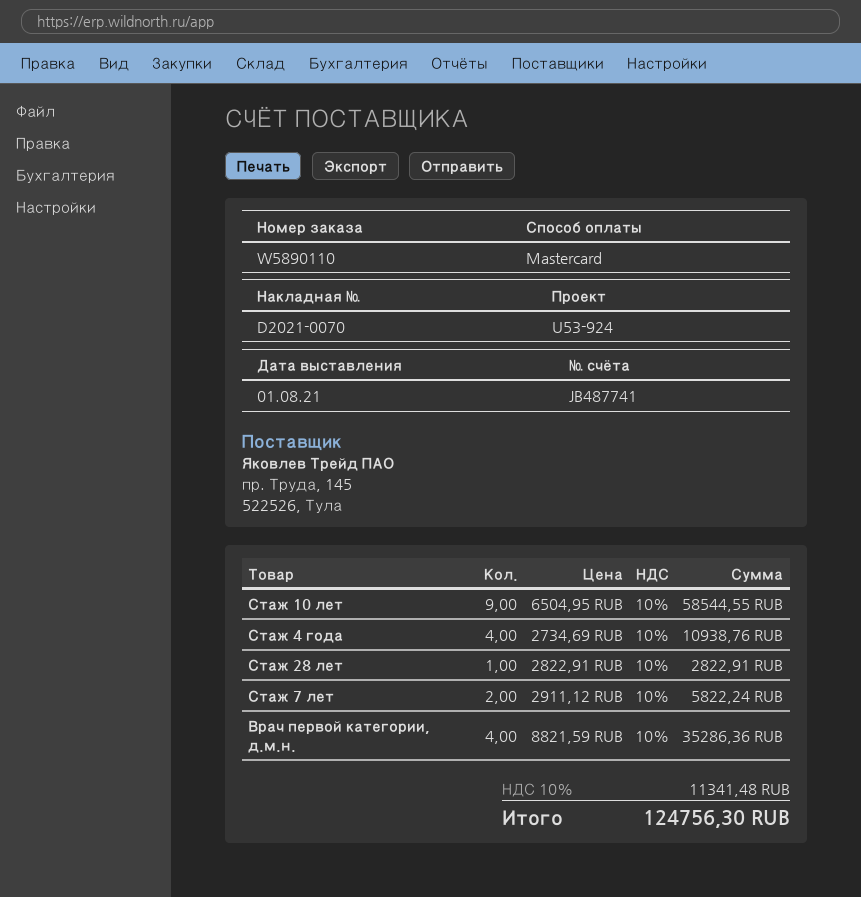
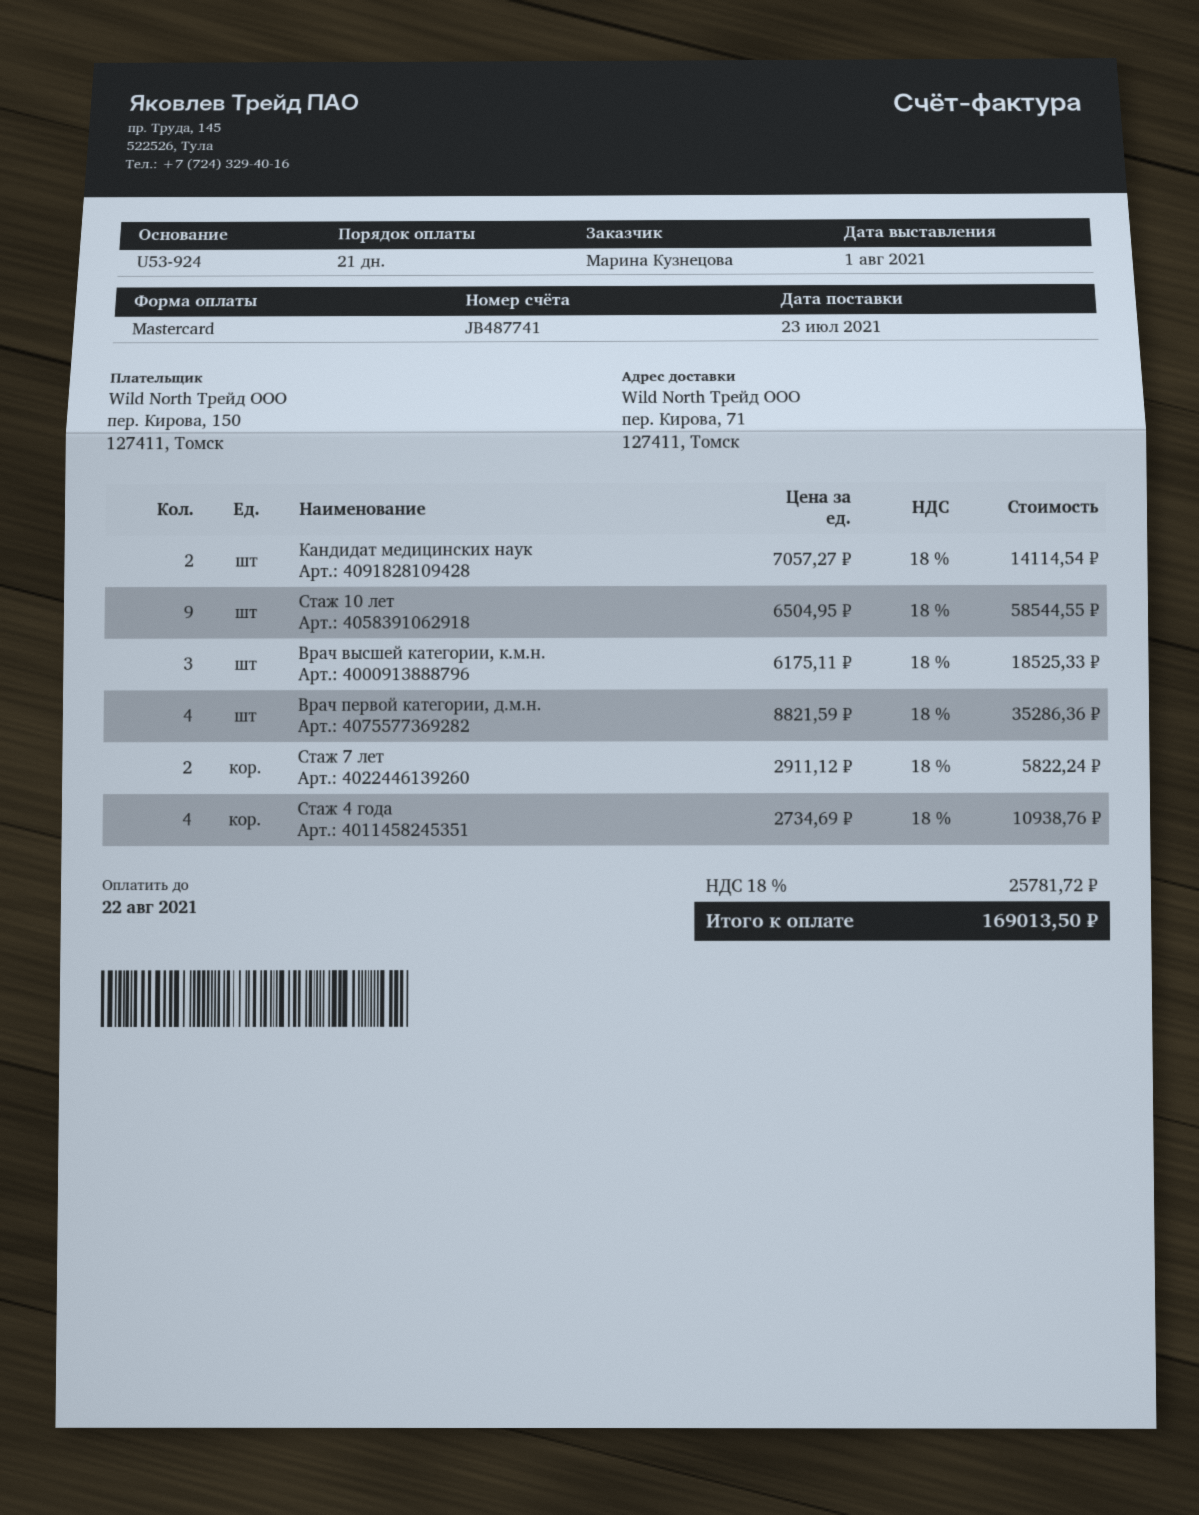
Стаж 28 лет: 1 x 2822.91 = 2822.91 -> none
Кандидат медицинских наук: none -> 2 x 7057.27 = 14114.54
Врач высшей категории, к.м.н.: none -> 3 x 6175.11 = 18525.33
tax: 10% = 11341.48 -> 18% = 25781.72
total: 124756.30 -> 169013.50

